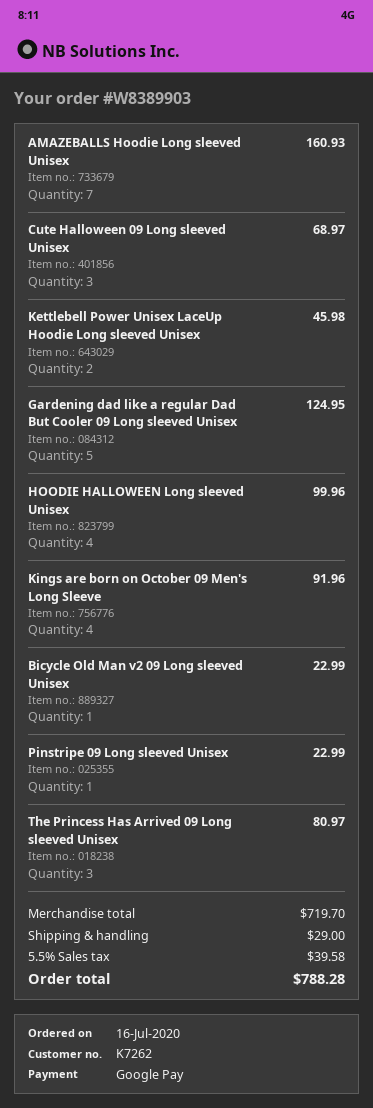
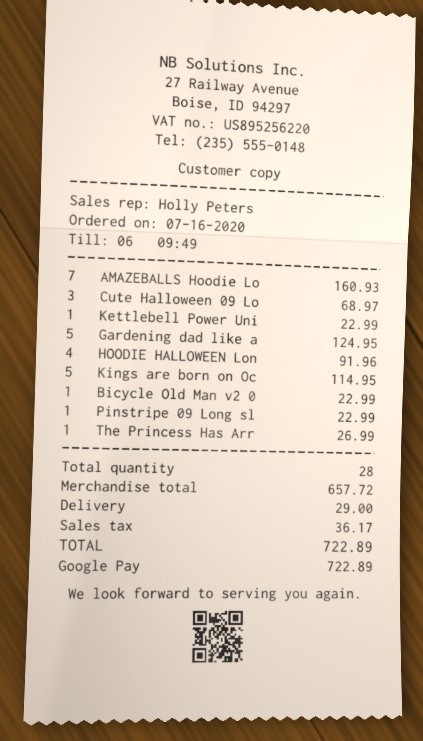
Kettlebell Power Unisex LaceUp Hoodie Long sleeved Unisex: 2 for 45.98 -> 1 for 22.99
HOODIE HALLOWEEN Long sleeved Unisex: 4 for 99.96 -> 4 for 91.96
Kings are born on October 09 Men's Long Sleeve: 4 for 91.96 -> 5 for 114.95
The Princess Has Arrived 09 Long sleeved Unisex: 3 for 80.97 -> 1 for 26.99
subtotal: 719.70 -> 657.72
tax: 39.58 -> 36.17
total: 788.28 -> 722.89

